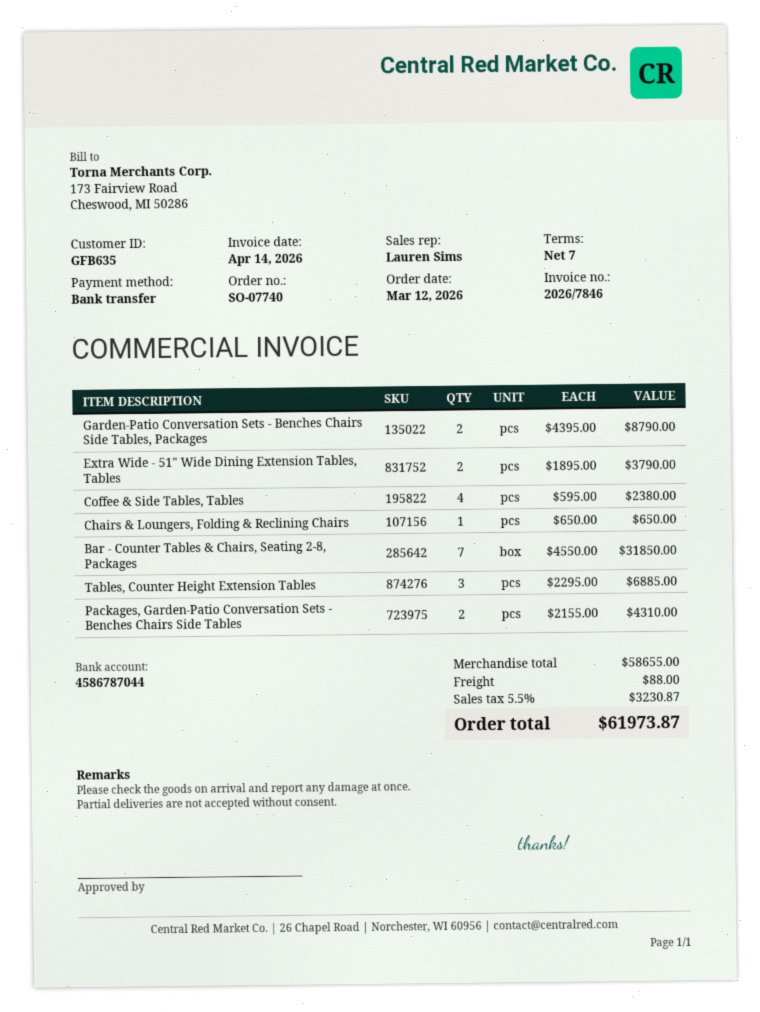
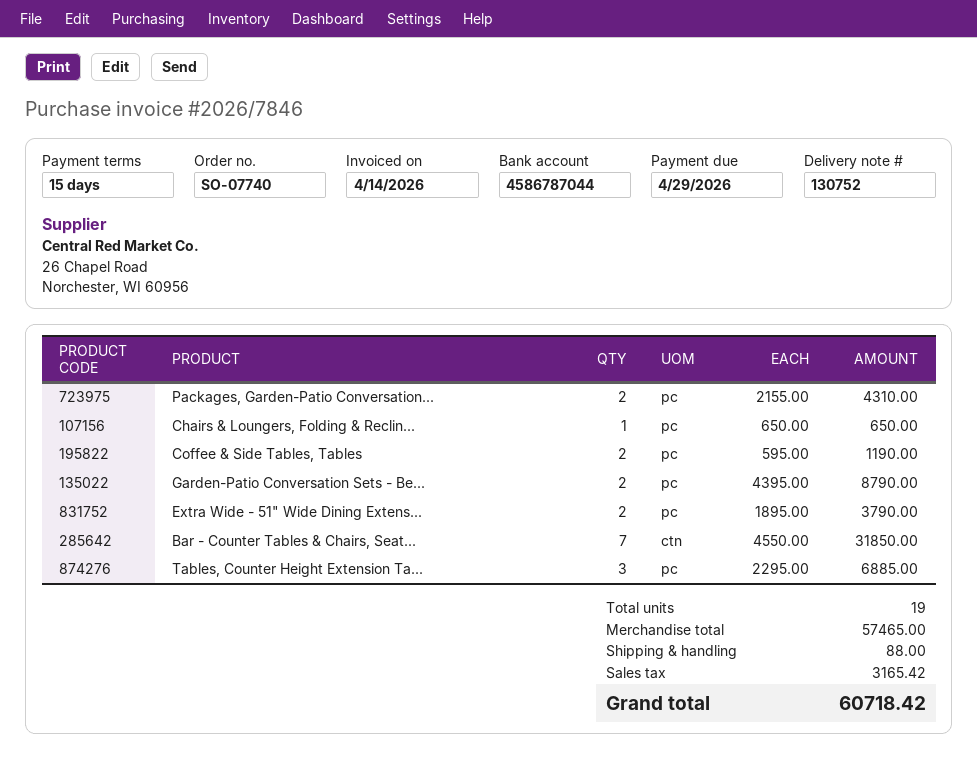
payment terms: 7 days -> 15 days
Coffee & Side Tables, Tables: 4 x 595.00 = 2380.00 -> 2 x 595.00 = 1190.00
subtotal: 58655.00 -> 57465.00
tax: 3230.87 -> 3165.42
total: 61973.87 -> 60718.42

